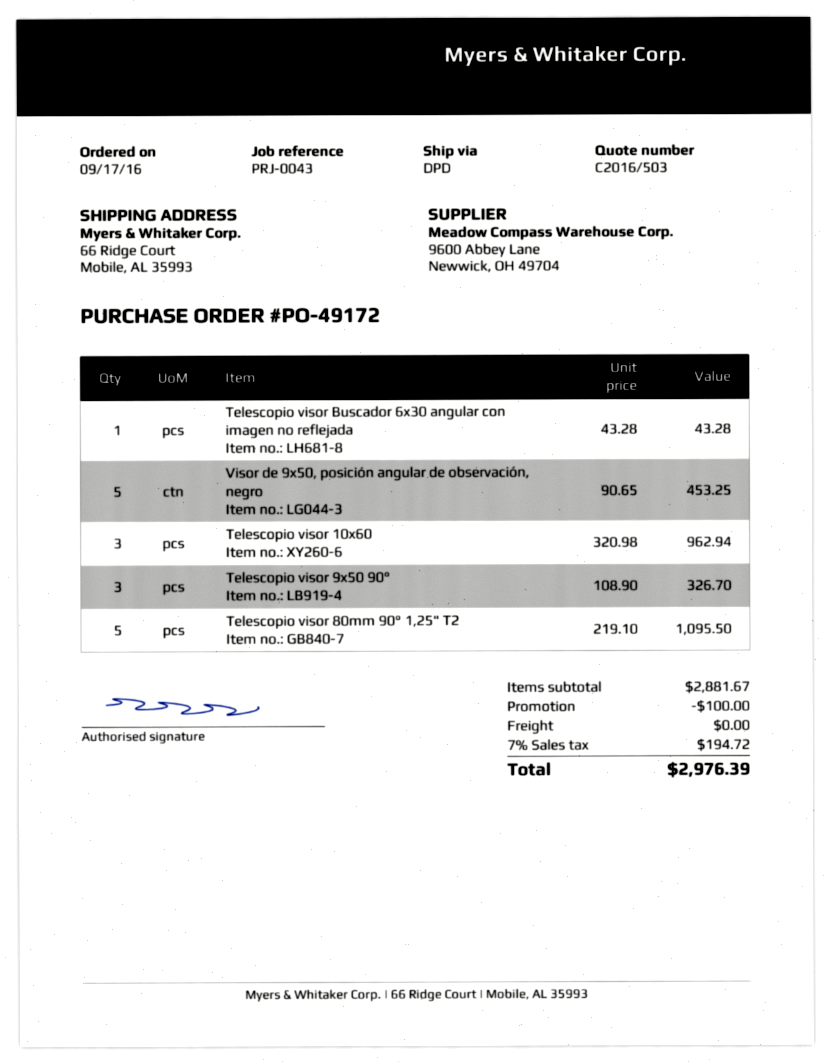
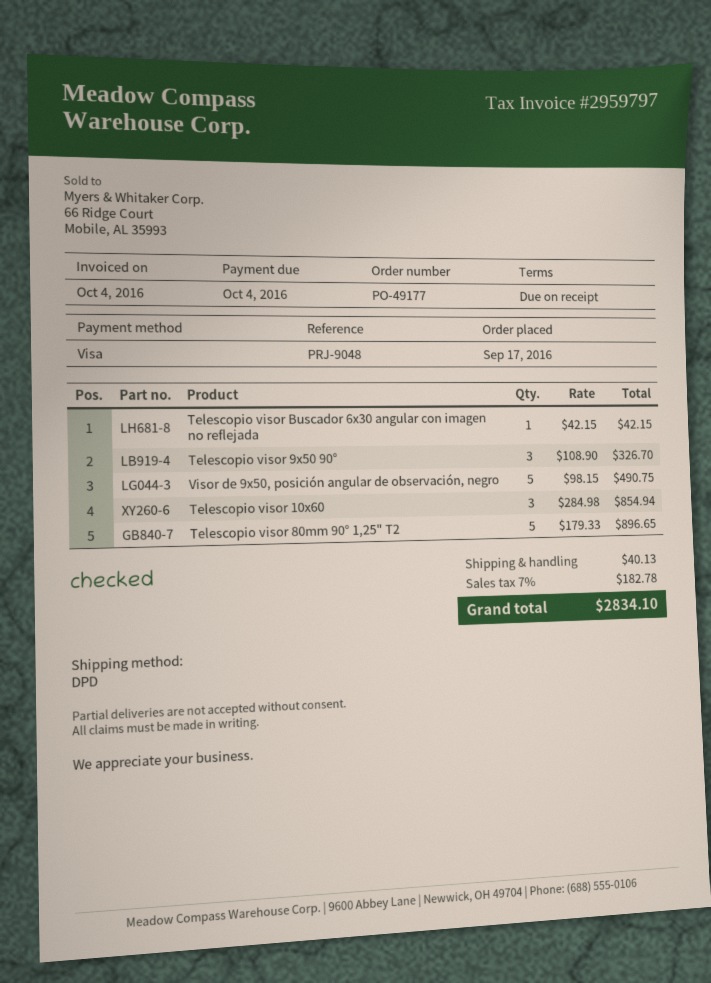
order number: PO-49172 -> PO-49177
reference: PRJ-0043 -> PRJ-9048
Telescopio visor Buscador 6x30 angular con imagen no reflejada: 1 x 43.28 = 43.28 -> 1 x 42.15 = 42.15
Visor de 9x50, posición angular de observación, negro: 5 x 90.65 = 453.25 -> 5 x 98.15 = 490.75
Telescopio visor 10x60: 3 x 320.98 = 962.94 -> 3 x 284.98 = 854.94
Telescopio visor 80mm 90° 1,25" T2: 5 x 219.10 = 1095.50 -> 5 x 179.33 = 896.65
discount: 100.00 -> none
shipping: 0.00 -> 40.13
tax: 7% = 194.72 -> 7% = 182.78
total: 2976.39 -> 2834.10

